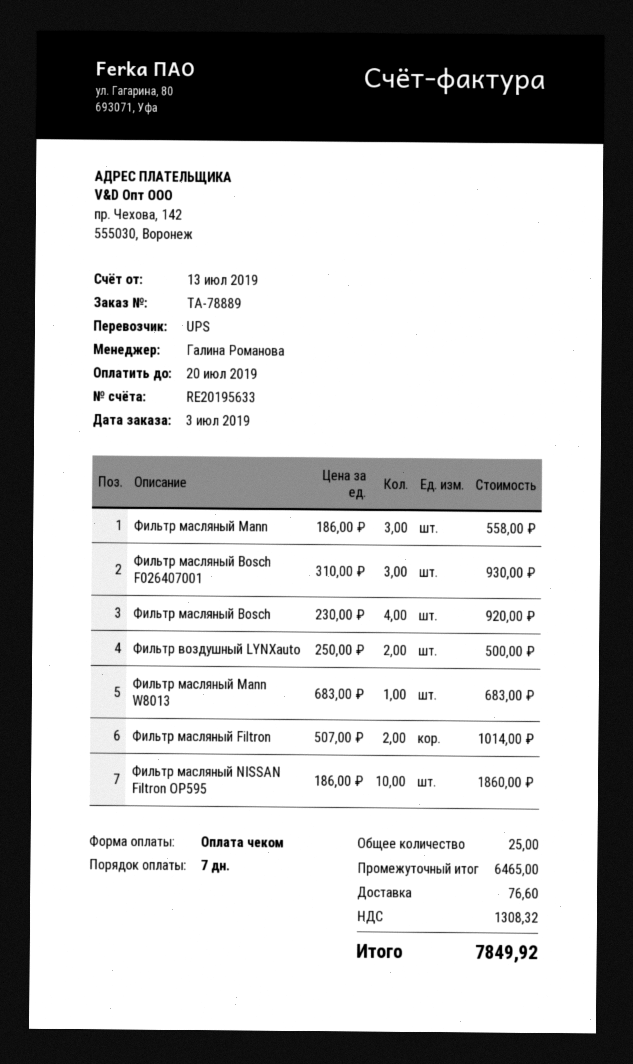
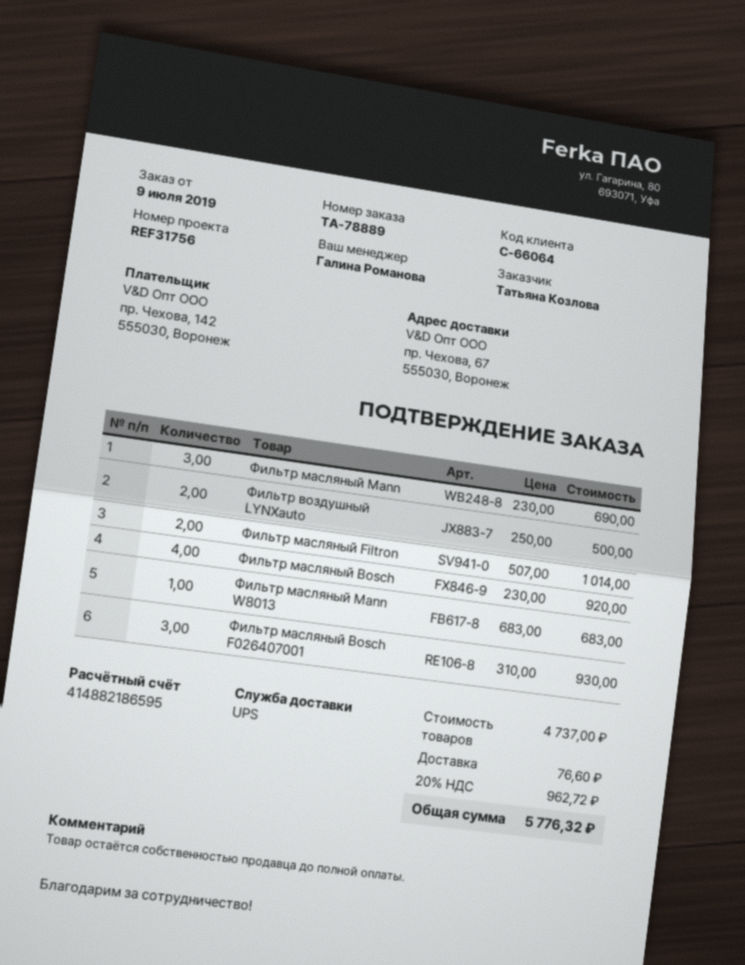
order date: 2019-07-03 -> 2019-07-09
Фильтр масляный Mann: 3 x 186.00 = 558.00 -> 3 x 230.00 = 690.00
Фильтр масляный NISSAN Filtron OP595: 10 x 186.00 = 1860.00 -> none
subtotal: 6465.00 -> 4737.00
tax: 1308.32 -> 962.72
total: 7849.92 -> 5776.32

